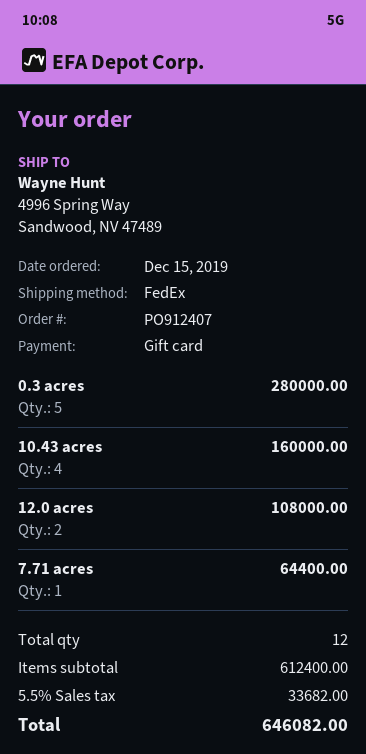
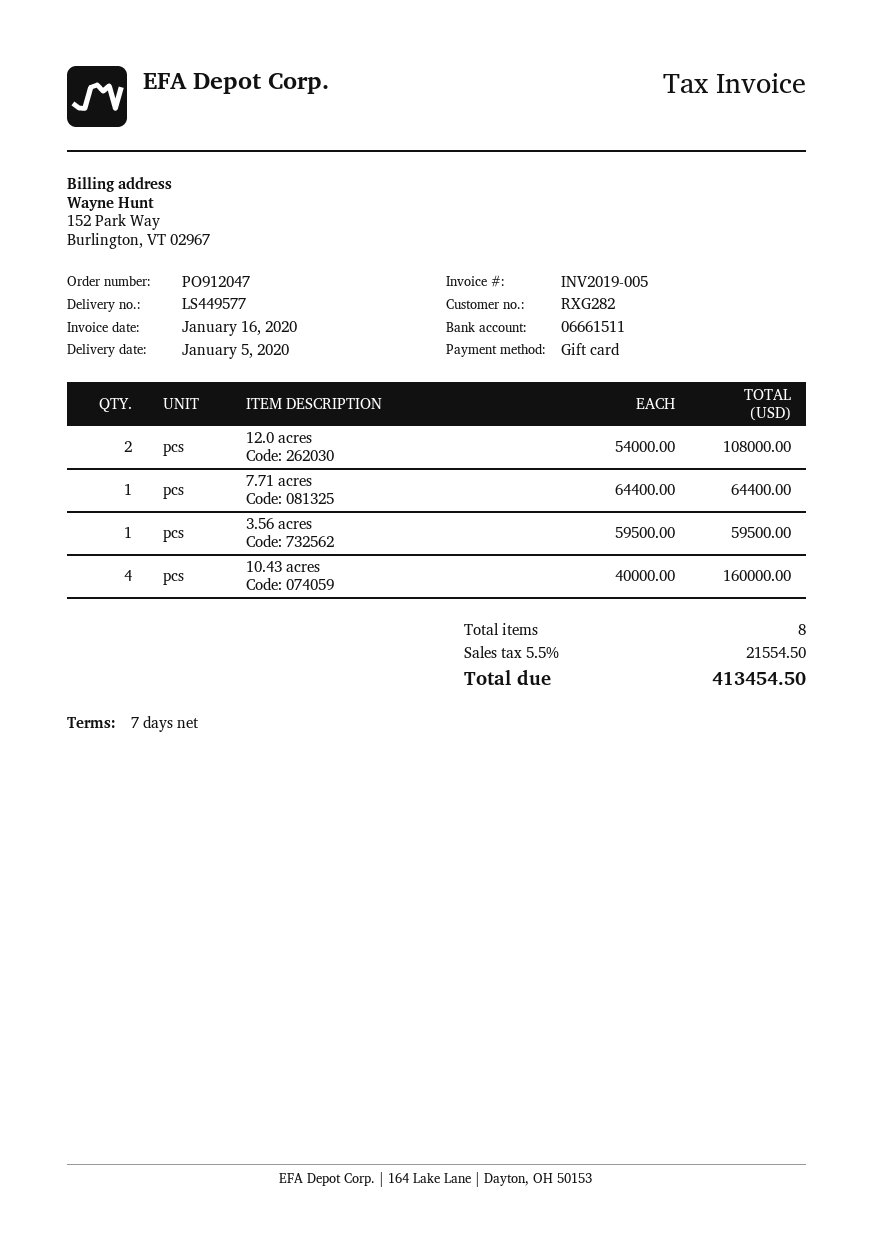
order number: PO912407 -> PO912047
0.3 acres: 5 for 280000.00 -> none
3.56 acres: none -> 1 for 59500.00
total quantity: 12 -> 8
tax: 5.5% = 33682.00 -> 5.5% = 21554.50
total: 646082.00 -> 413454.50

